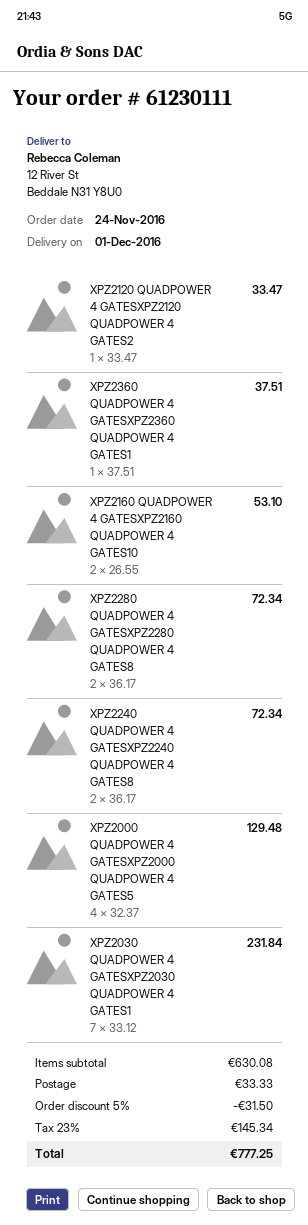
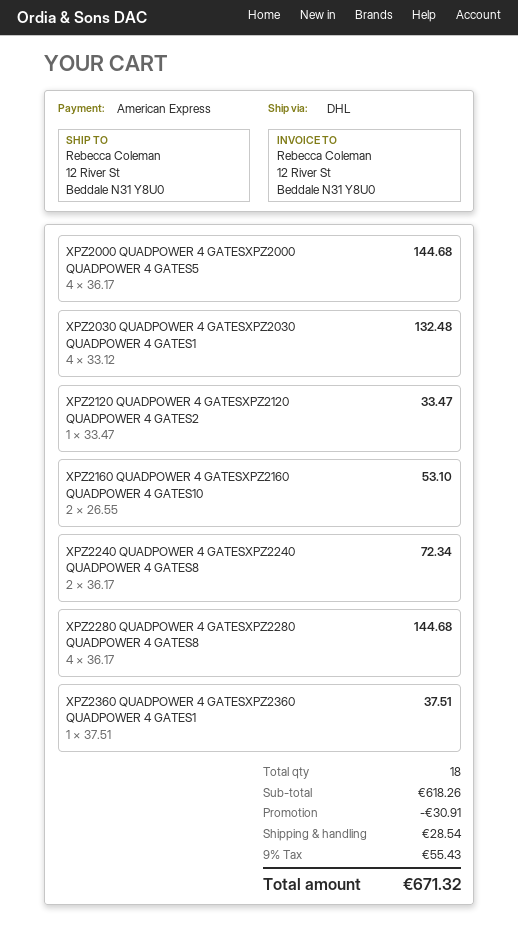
XPZ2280 QUADPOWER 4 GATESXPZ2280 QUADPOWER 4 GATES8: 2 x 36.17 = 72.34 -> 4 x 36.17 = 144.68
XPZ2000 QUADPOWER 4 GATESXPZ2000 QUADPOWER 4 GATES5: 4 x 32.37 = 129.48 -> 4 x 36.17 = 144.68
XPZ2030 QUADPOWER 4 GATESXPZ2030 QUADPOWER 4 GATES1: 7 x 33.12 = 231.84 -> 4 x 33.12 = 132.48
subtotal: 630.08 -> 618.26
discount: 31.50 -> 30.91
shipping: 33.33 -> 28.54
tax: 23% = 145.34 -> 9% = 55.43
total: 777.25 -> 671.32

